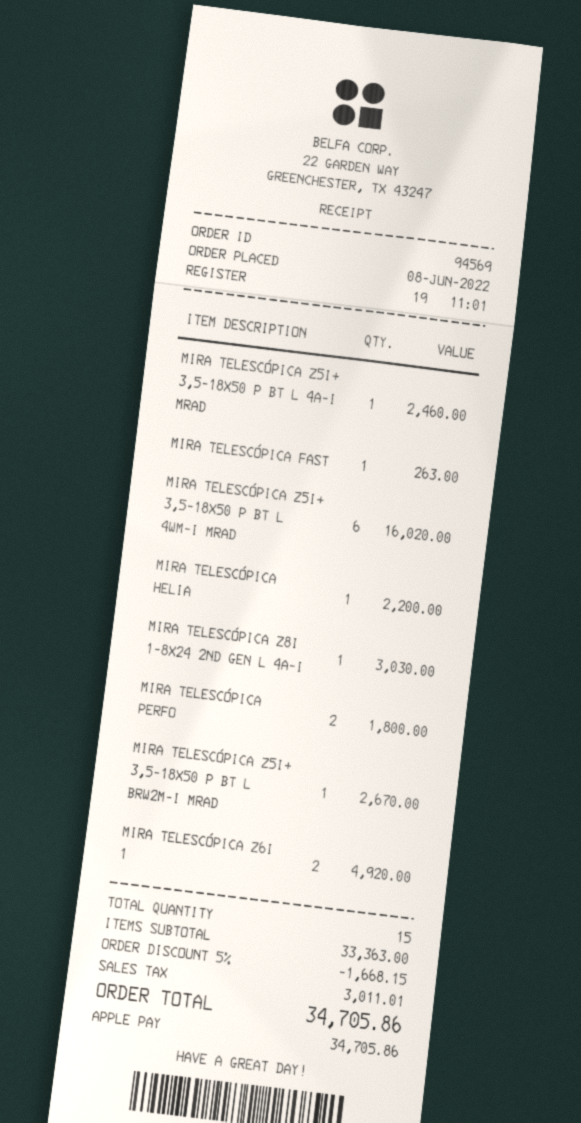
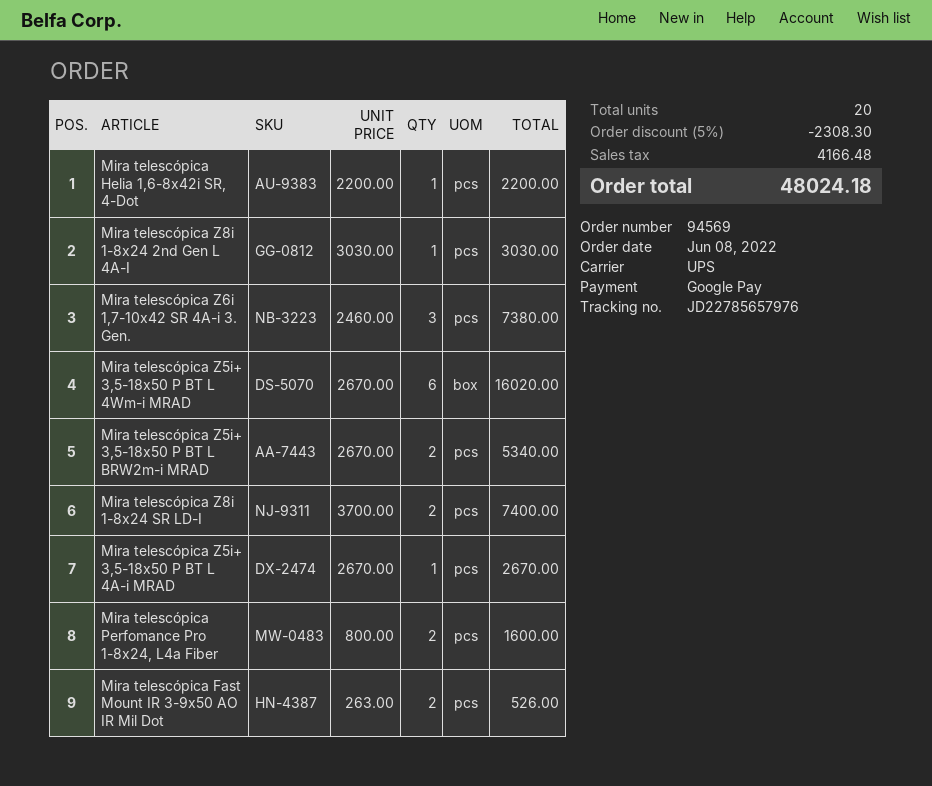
payment method: Apple Pay -> Google Pay
MIRA TELESCÓPICA Z5I+ 3,5-18X50 P BT L 4A-I MRAD: 1 for 2460.00 -> 1 for 2670.00
MIRA TELESCÓPICA FAST: 1 for 263.00 -> 2 for 526.00
MIRA TELESCÓPICA PERFO: 2 for 1800.00 -> 2 for 1600.00
MIRA TELESCÓPICA Z5I+ 3,5-18X50 P BT L BRW2M-I MRAD: 1 for 2670.00 -> 2 for 5340.00
MIRA TELESCÓPICA Z6I 1: 2 for 4920.00 -> 3 for 7380.00
Mira telescópica Z8i 1-8x24 SR LD-I: none -> 2 for 7400.00
total quantity: 15 -> 20
discount: 5% = 1668.15 -> 5% = 2308.30
tax: 3011.01 -> 4166.48
total: 34705.86 -> 48024.18

